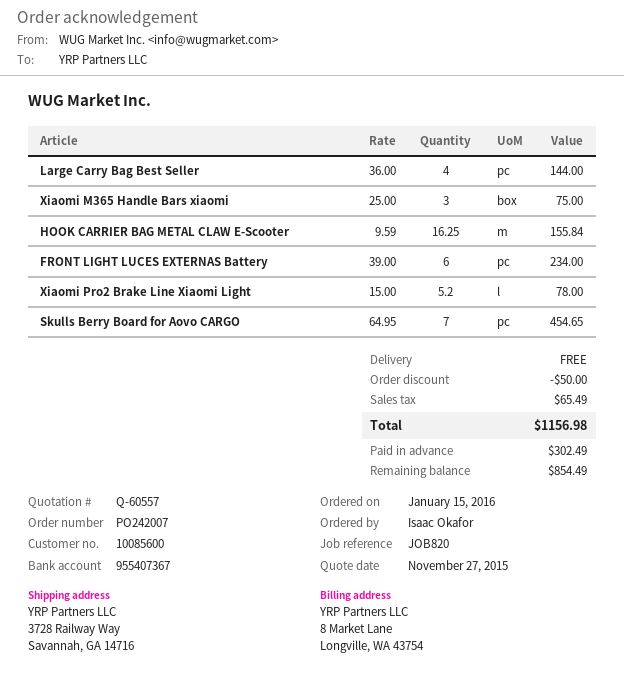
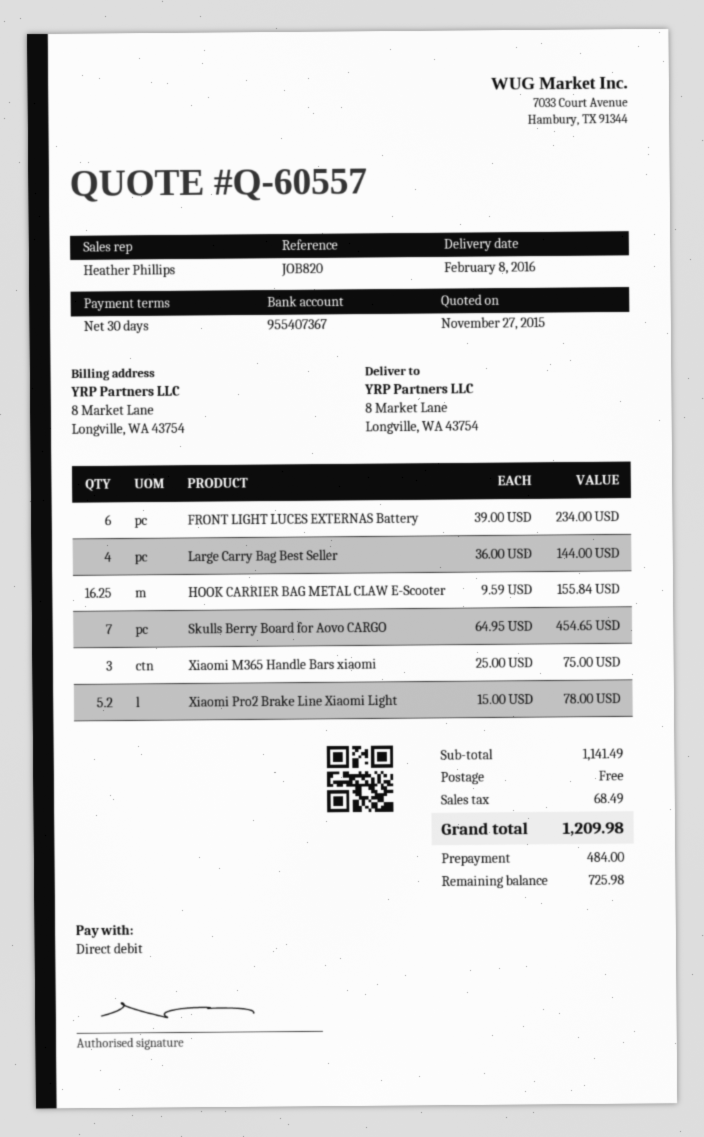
ship to: 3728 Railway Way, Savannah, GA 14716 -> 8 Market Lane, Longville, WA 43754
discount: 50.00 -> none
tax: 65.49 -> 68.49
total: 1156.98 -> 1209.98
deposit: 302.49 -> 484.00
balance: 854.49 -> 725.98

